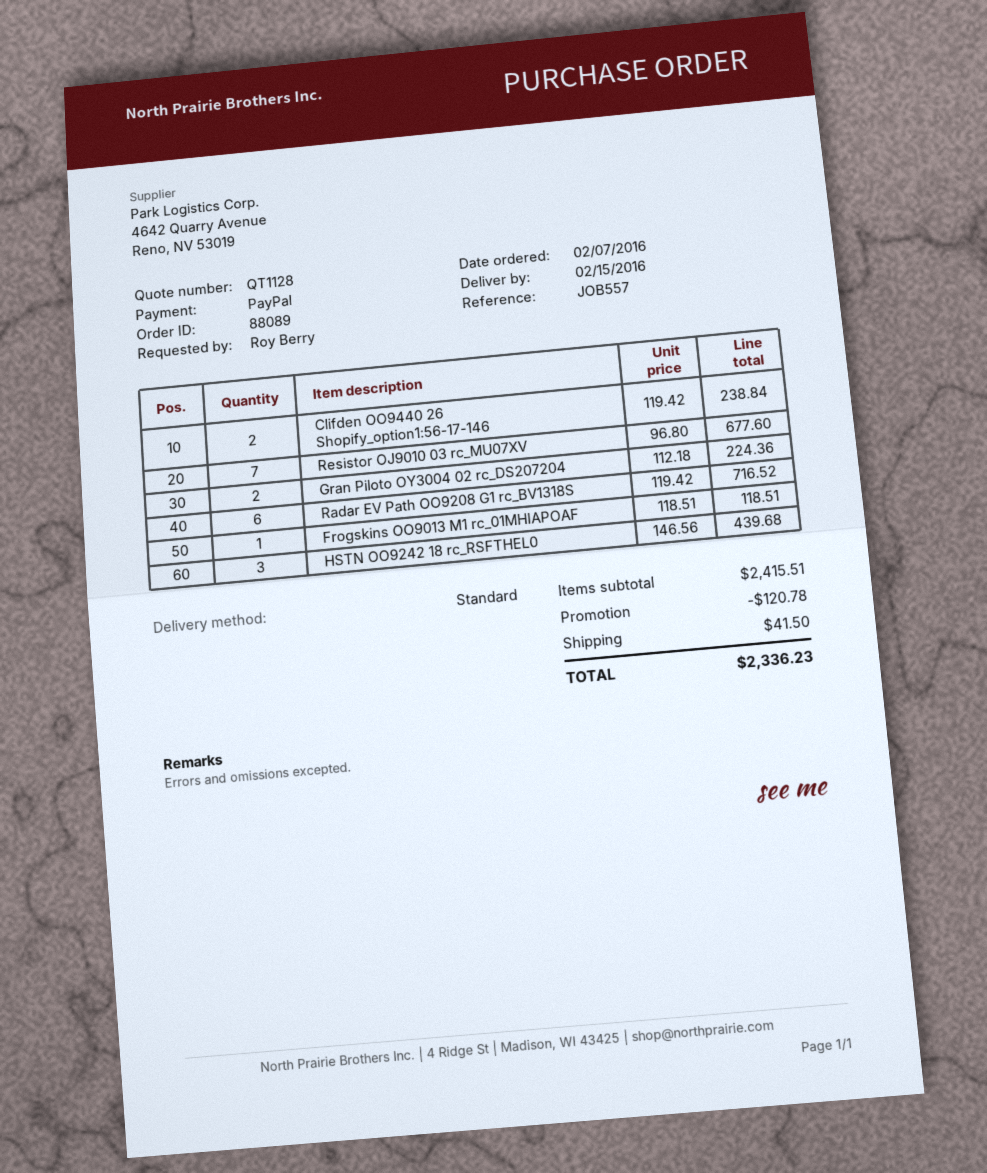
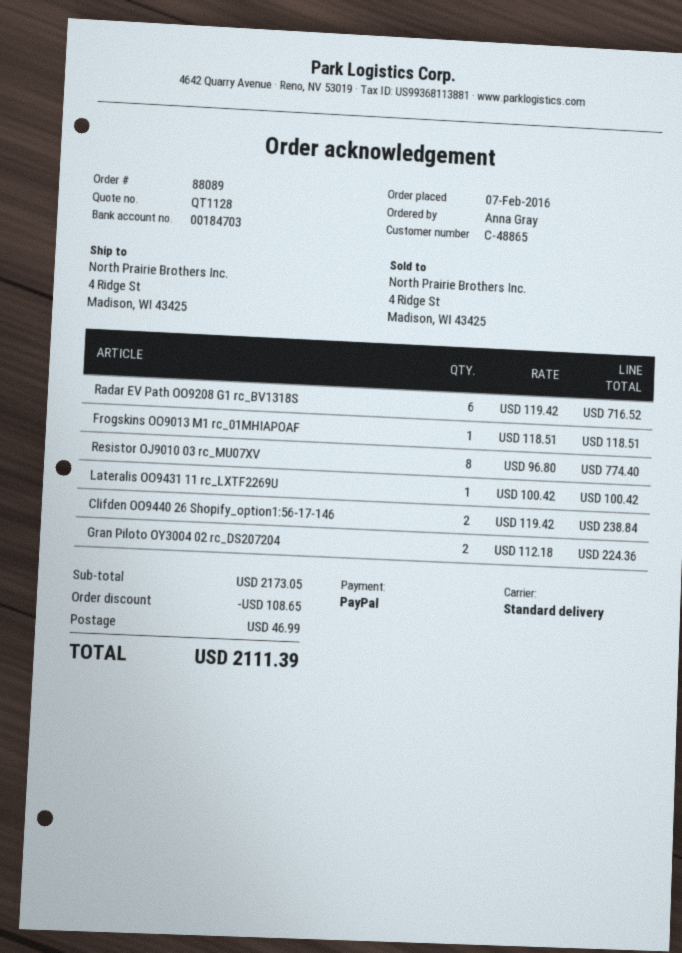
ordered by: Roy Berry -> Anna Gray
Resistor OJ9010 03 rc_MU07XV: 7 x 96.80 = 677.60 -> 8 x 96.80 = 774.40
HSTN OO9242 18 rc_RSFTHEL0: 3 x 146.56 = 439.68 -> none
Lateralis OO9431 11 rc_LXTF2269U: none -> 1 x 100.42 = 100.42
subtotal: 2415.51 -> 2173.05
discount: 120.78 -> 108.65
shipping: 41.50 -> 46.99
total: 2336.23 -> 2111.39

